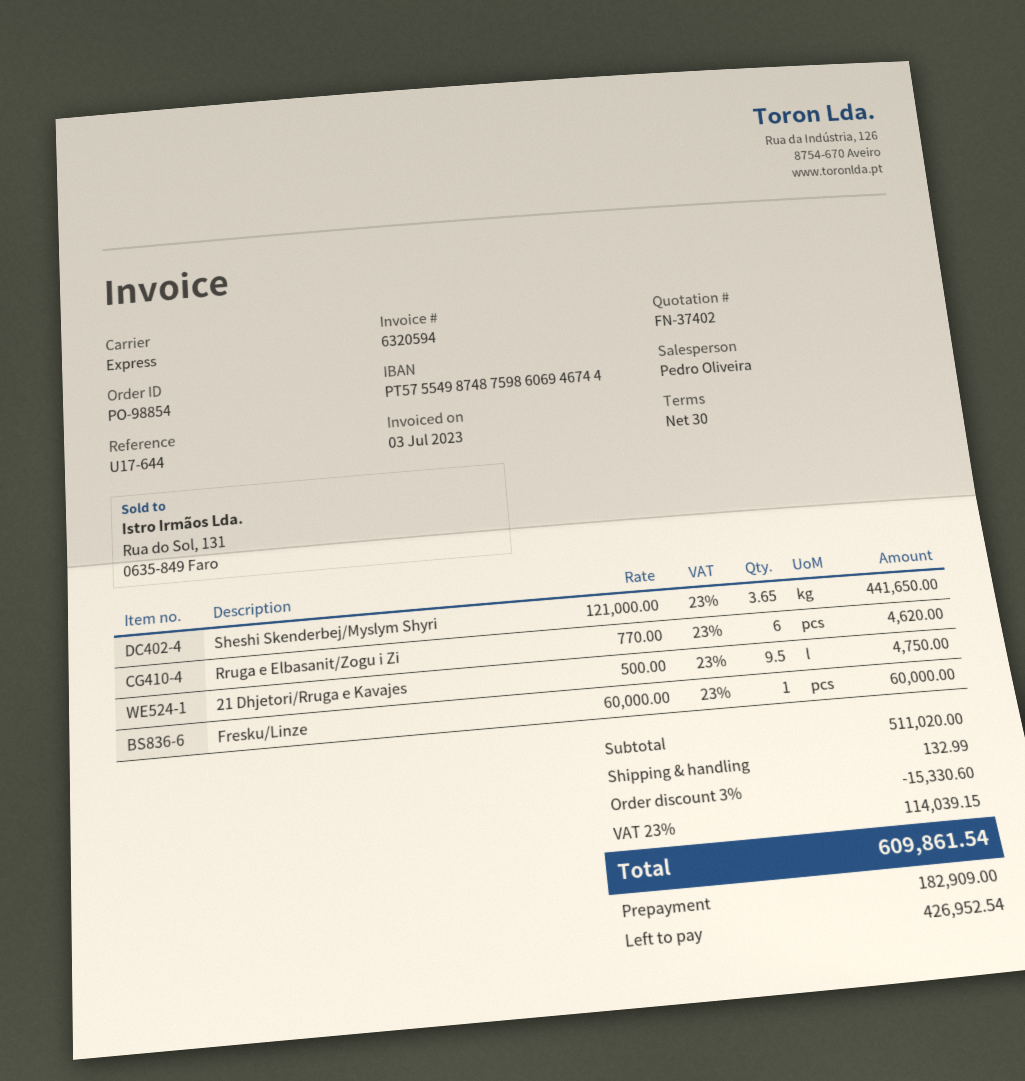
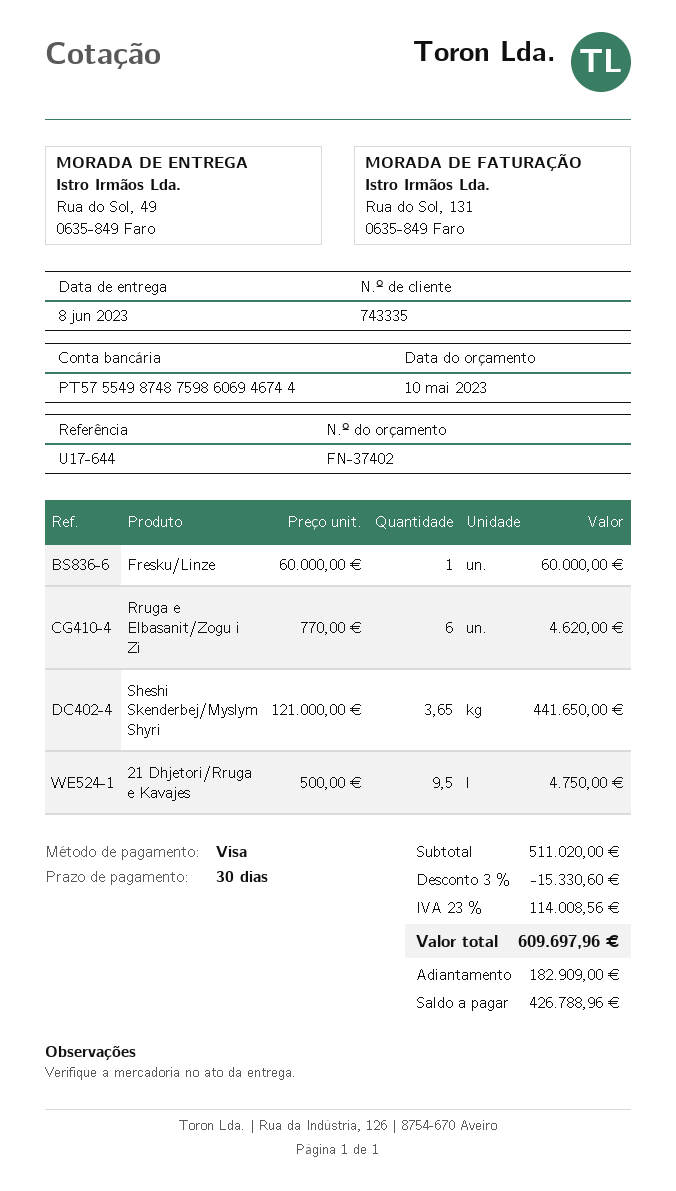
shipping: 132.99 -> none
tax: 23% = 114039.15 -> 23% = 114008.56
total: 609861.54 -> 609697.96
balance: 426952.54 -> 426788.96

